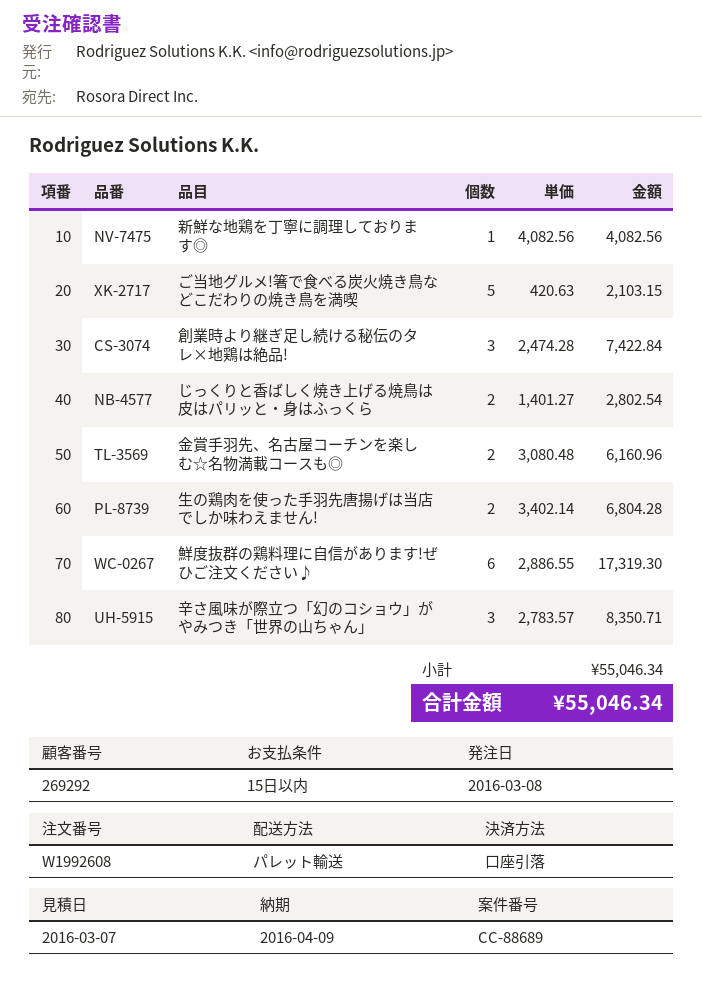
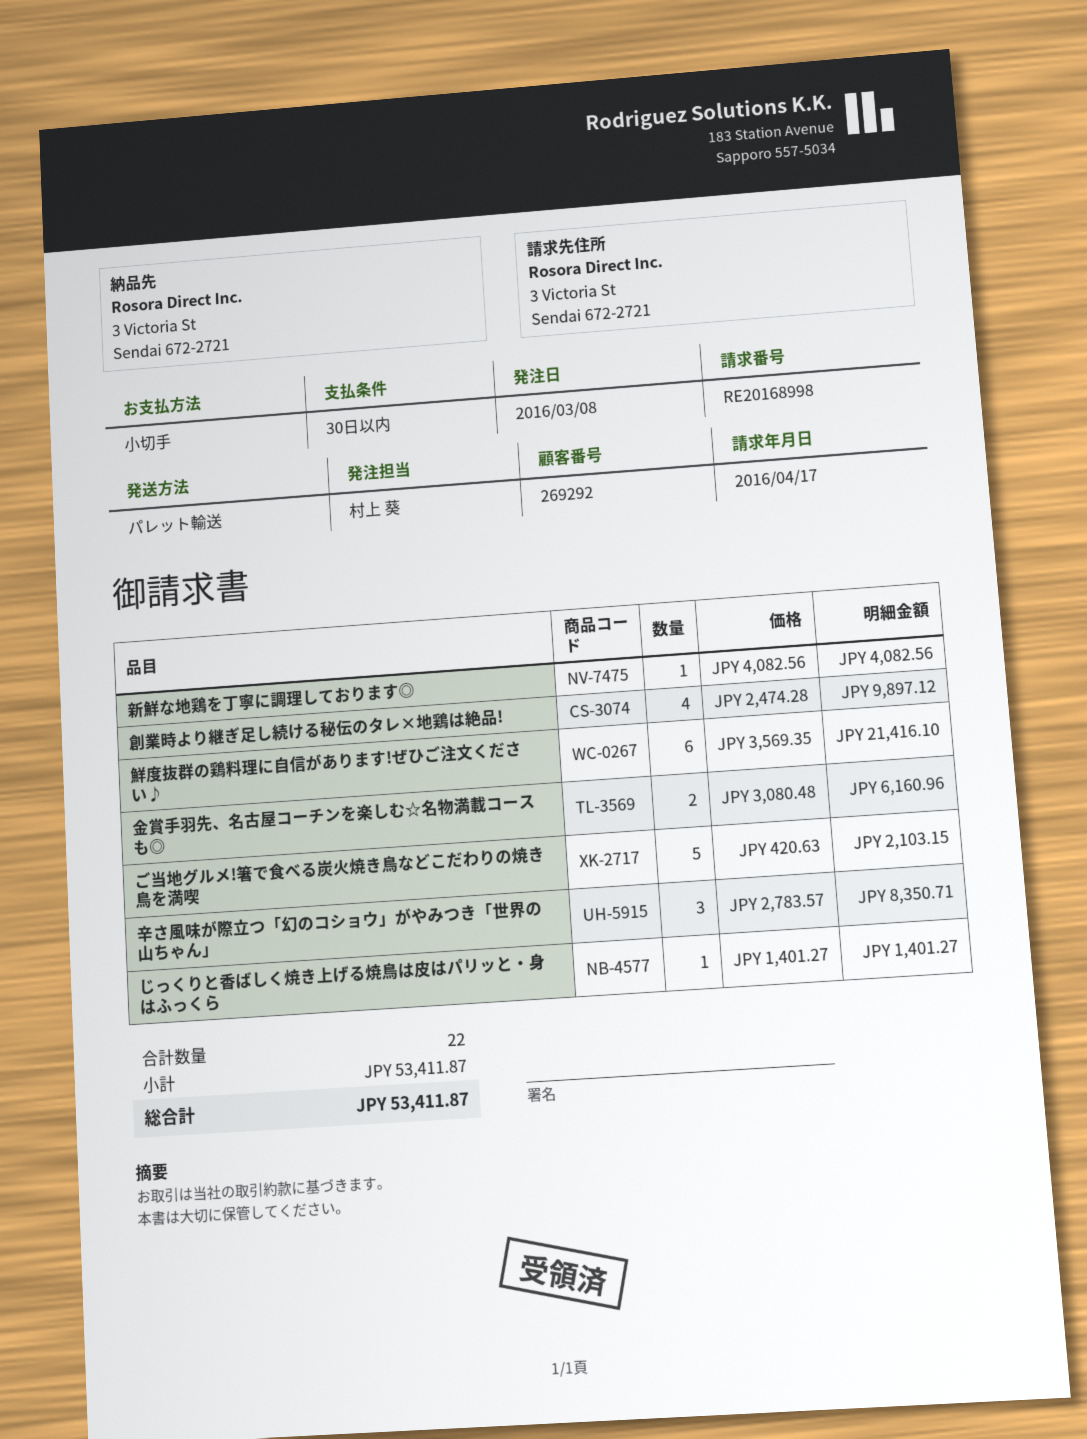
payment terms: 15 days -> 30 days
payment method: direct debit -> cheque
創業時より継ぎ足し続ける秘伝のタレ×地鶏は絶品!: 3 x 2474.28 = 7422.84 -> 4 x 2474.28 = 9897.12
じっくりと香ばしく焼き上げる焼鳥は皮はパリッと・身はふっくら: 2 x 1401.27 = 2802.54 -> 1 x 1401.27 = 1401.27
生の鶏肉を使った手羽先唐揚げは当店でしか味わえません!: 2 x 3402.14 = 6804.28 -> none
鮮度抜群の鶏料理に自信があります!ぜひご注文ください♪: 6 x 2886.55 = 17319.30 -> 6 x 3569.35 = 21416.10
subtotal: 55046.34 -> 53411.87
total: 55046.34 -> 53411.87

